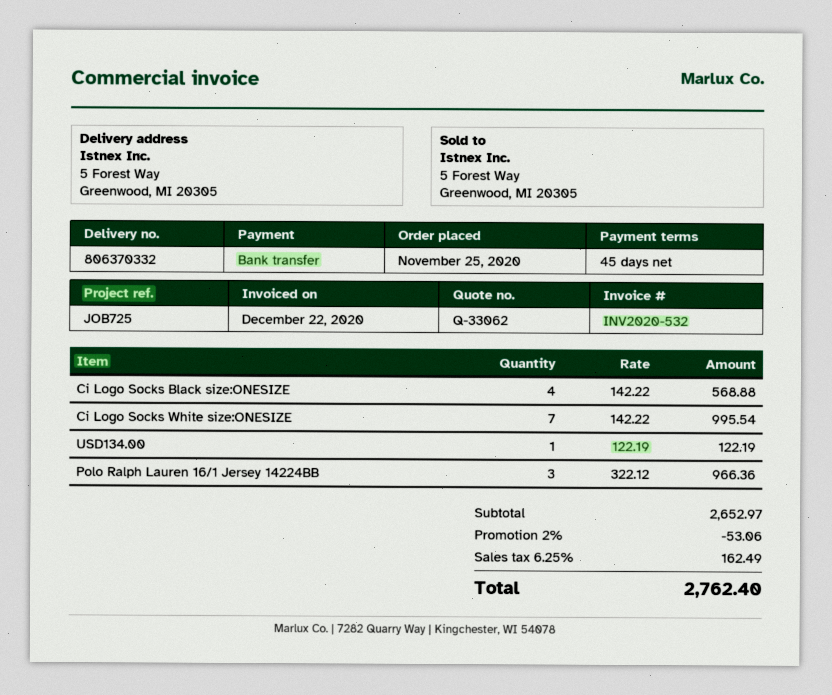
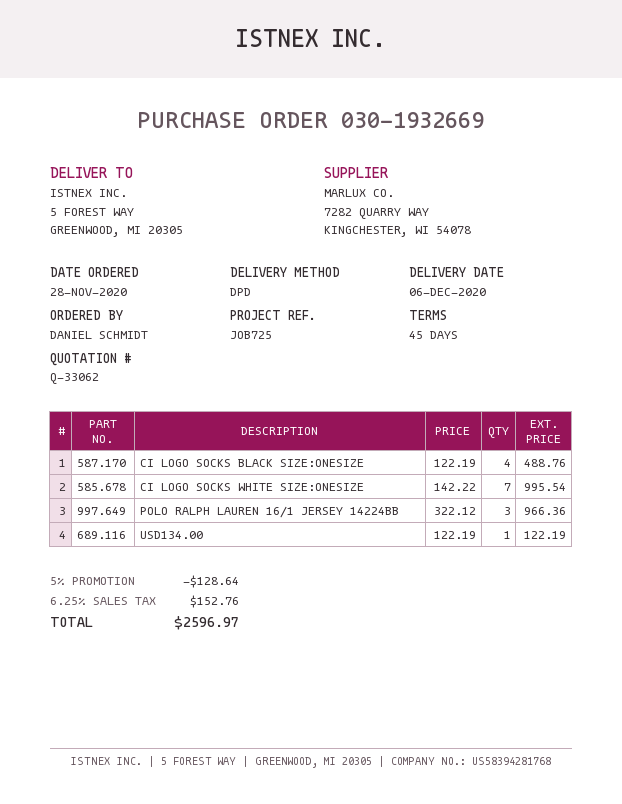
order date: 2020-11-25 -> 2020-11-28
Ci Logo Socks Black size:ONESIZE: 4 x 142.22 = 568.88 -> 4 x 122.19 = 488.76
discount: 2% = 53.06 -> 5% = 128.64
tax: 6.25% = 162.49 -> 6.25% = 152.76
total: 2762.40 -> 2596.97

